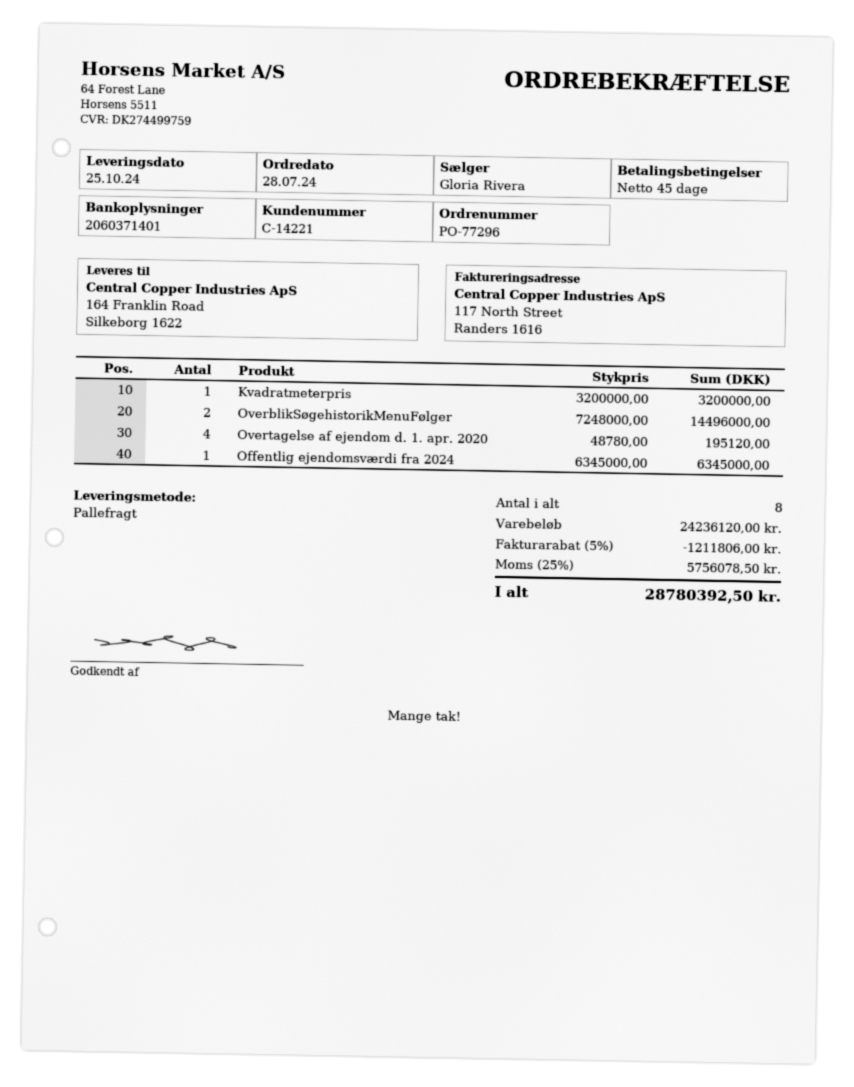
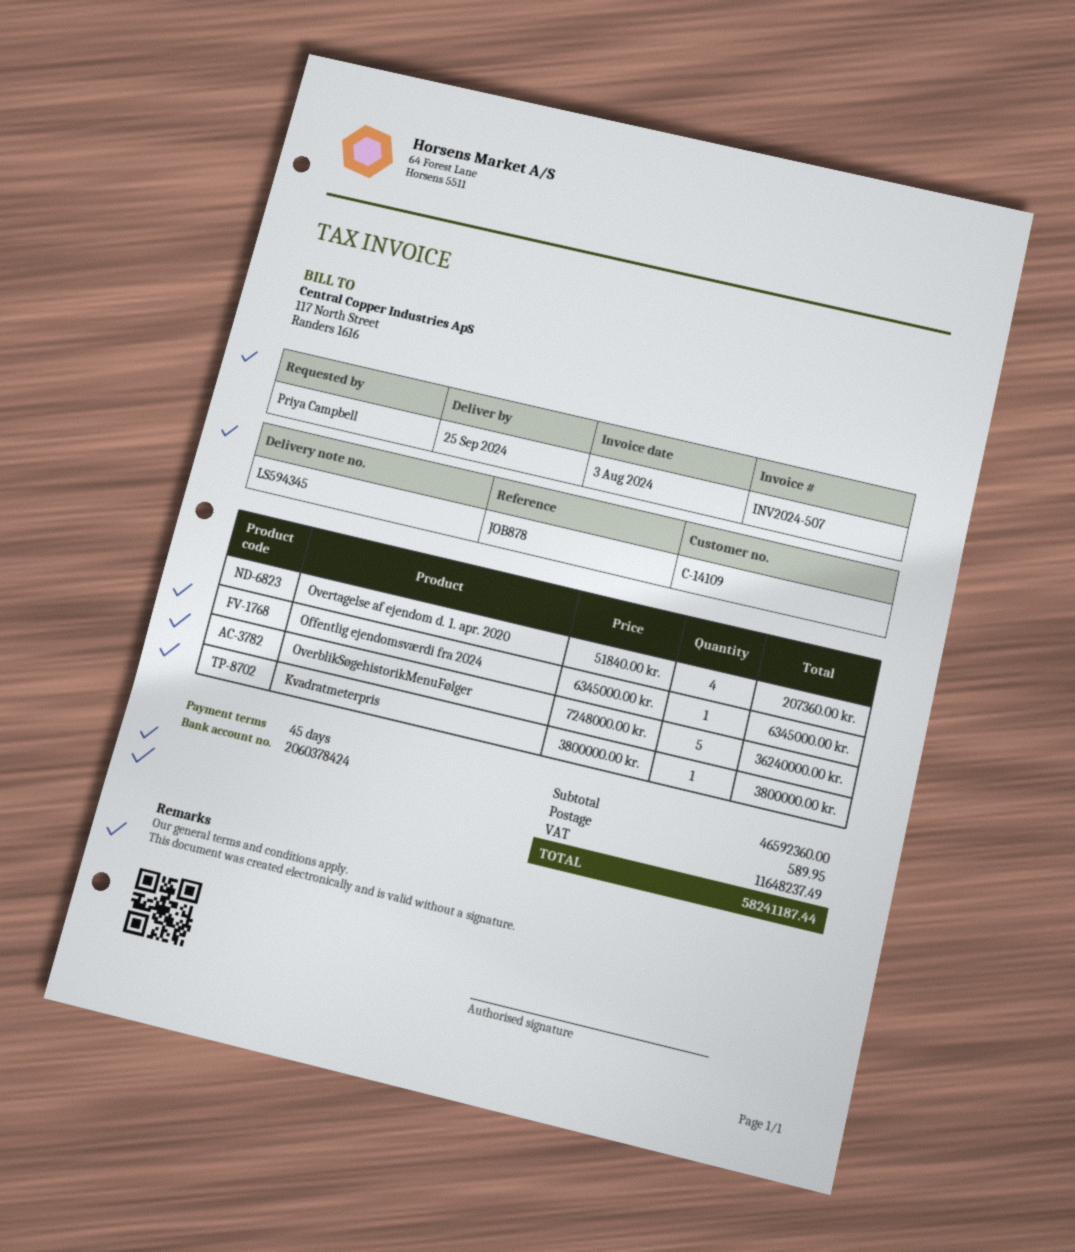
delivery date: 2024-10-25 -> 2024-09-25
customer number: C-14221 -> C-14109
bank account: 2060371401 -> 2060378424
Kvadratmeterpris: 1 x 3200000.00 = 3200000.00 -> 1 x 3800000.00 = 3800000.00
OverblikSøgehistorikMenuFølger: 2 x 7248000.00 = 14496000.00 -> 5 x 7248000.00 = 36240000.00
Overtagelse af ejendom d. 1. apr. 2020: 4 x 48780.00 = 195120.00 -> 4 x 51840.00 = 207360.00
subtotal: 24236120.00 -> 46592360.00
discount: 5% = 1211806.00 -> none
shipping: none -> 589.95
tax: 5756078.50 -> 11648237.49
total: 28780392.50 -> 58241187.44

